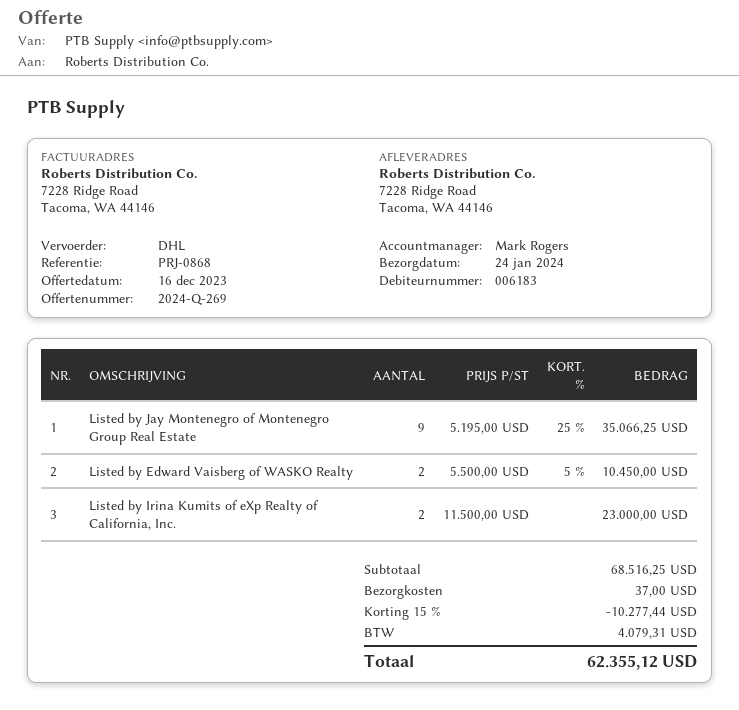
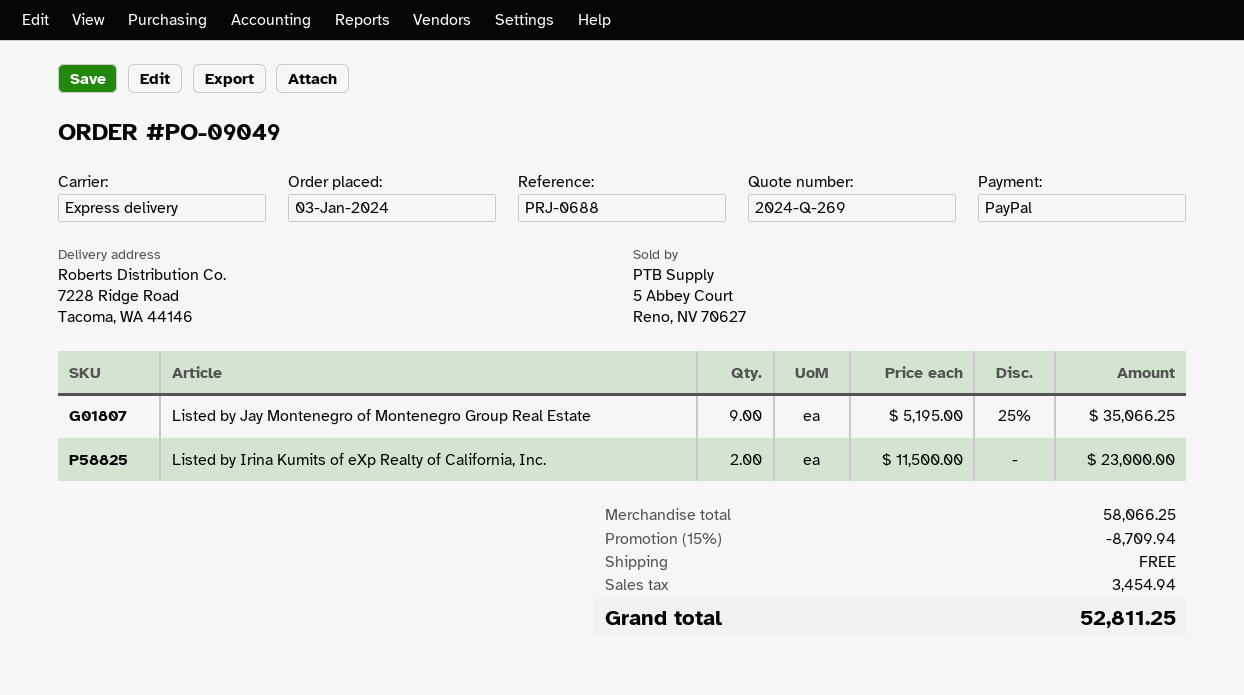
reference: PRJ-0868 -> PRJ-0688
shipping method: DHL -> express
Listed by Edward Vaisberg of WASKO Realty: 2 x 5500.00 - 5% = 10450.00 -> none
subtotal: 68516.25 -> 58066.25
discount: 15% = 10277.44 -> 15% = 8709.94
shipping: 37.00 -> 0.00
tax: 4079.31 -> 3454.94
total: 62355.12 -> 52811.25

